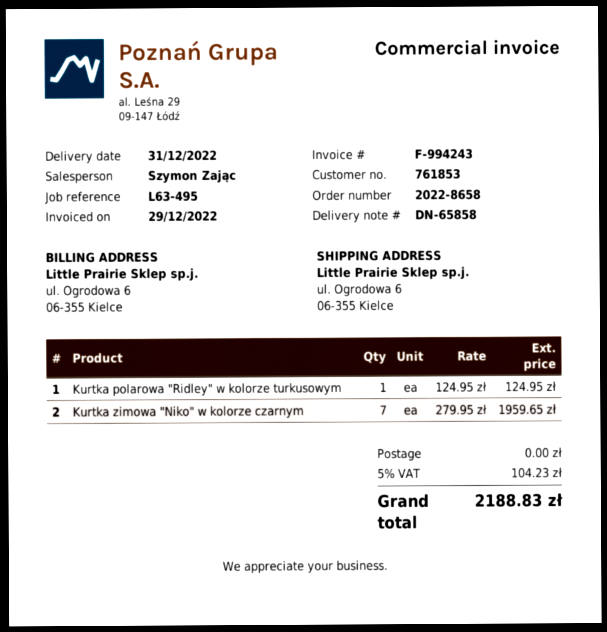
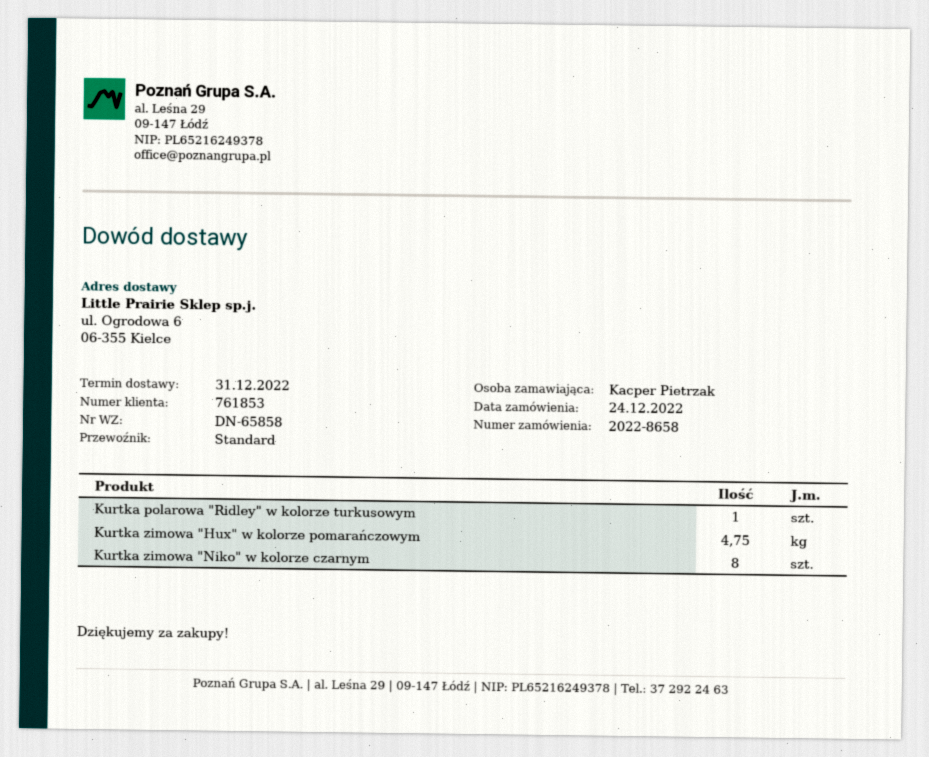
Kurtka zimowa "Niko" w kolorze czarnym: 7 -> 8
Kurtka zimowa "Hux" w kolorze pomarańczowym: none -> 4.75

